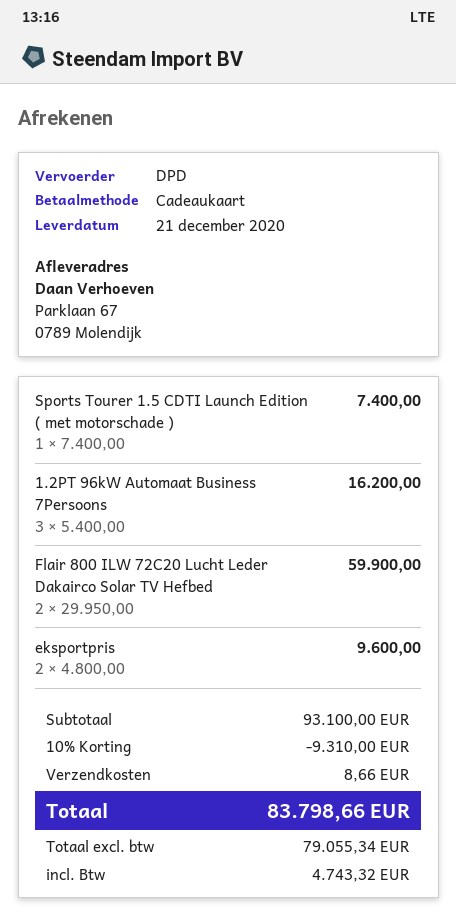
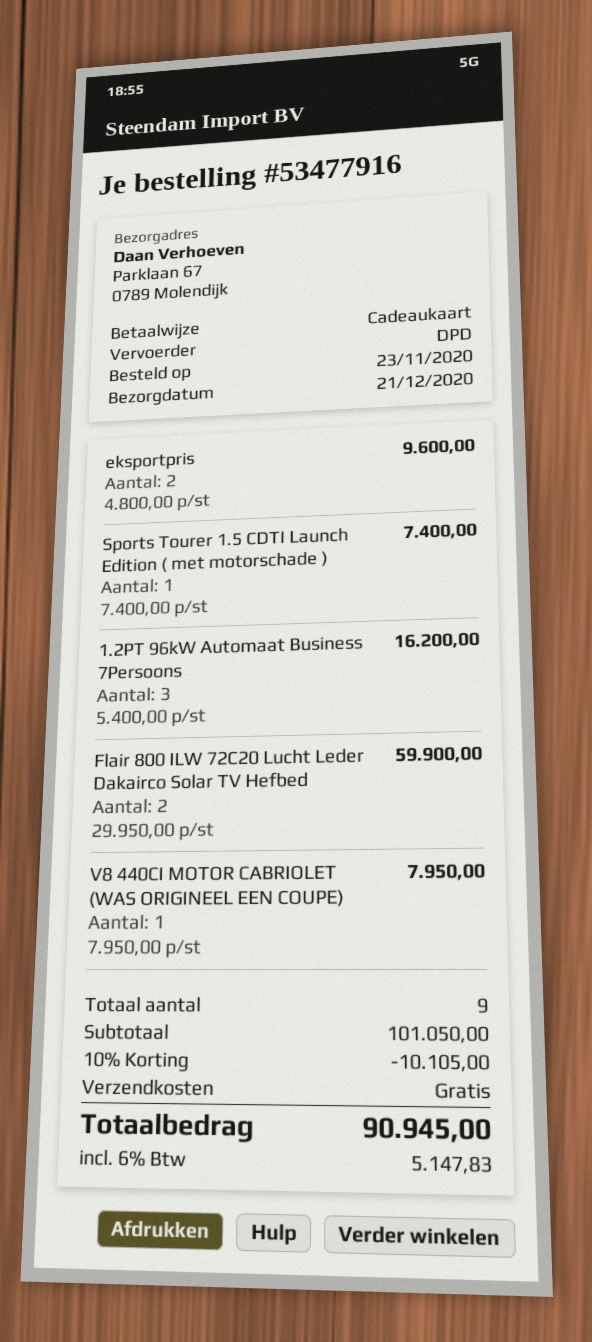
V8 440CI MOTOR CABRIOLET (WAS ORIGINEEL EEN COUPE): none -> 1 x 7950.00 = 7950.00
subtotal: 93100.00 -> 101050.00
discount: 10% = 9310.00 -> 10% = 10105.00
shipping: 8.66 -> 0.00
tax: 4743.32 -> 5147.83
total: 83798.66 -> 90945.00

